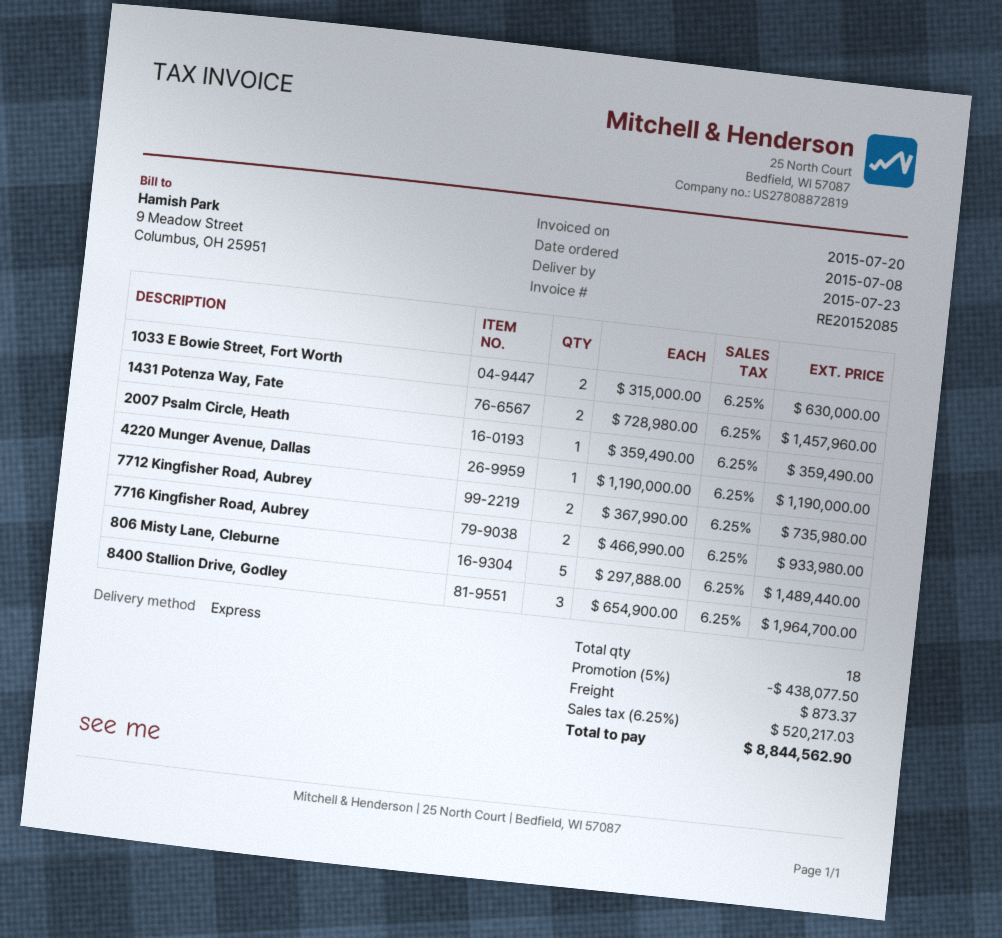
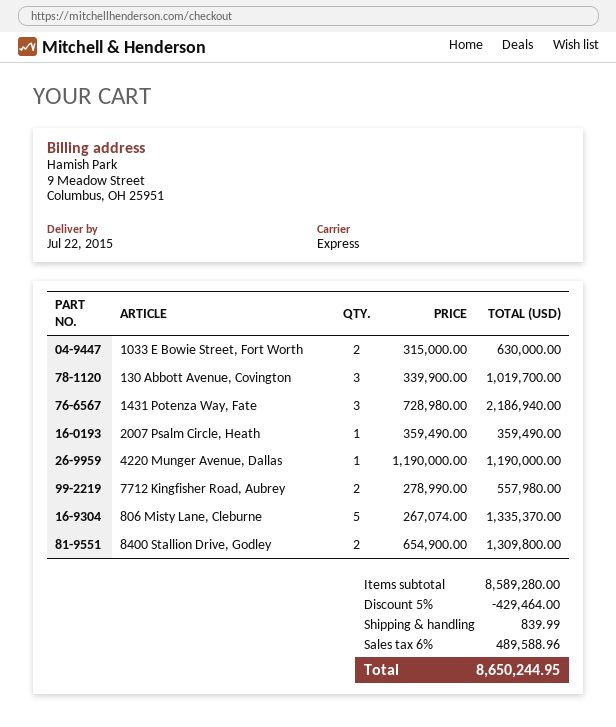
delivery date: 2015-07-23 -> 2015-07-22
1431 Potenza Way, Fate: 2 x 728980.00 = 1457960.00 -> 3 x 728980.00 = 2186940.00
7712 Kingfisher Road, Aubrey: 2 x 367990.00 = 735980.00 -> 2 x 278990.00 = 557980.00
7716 Kingfisher Road, Aubrey: 2 x 466990.00 = 933980.00 -> none
806 Misty Lane, Cleburne: 5 x 297888.00 = 1489440.00 -> 5 x 267074.00 = 1335370.00
8400 Stallion Drive, Godley: 3 x 654900.00 = 1964700.00 -> 2 x 654900.00 = 1309800.00
130 Abbott Avenue, Covington: none -> 3 x 339900.00 = 1019700.00
discount: 5% = 438077.50 -> 5% = 429464.00
shipping: 873.37 -> 839.99
tax: 6.25% = 520217.03 -> 6% = 489588.96
total: 8844562.90 -> 8650244.95

